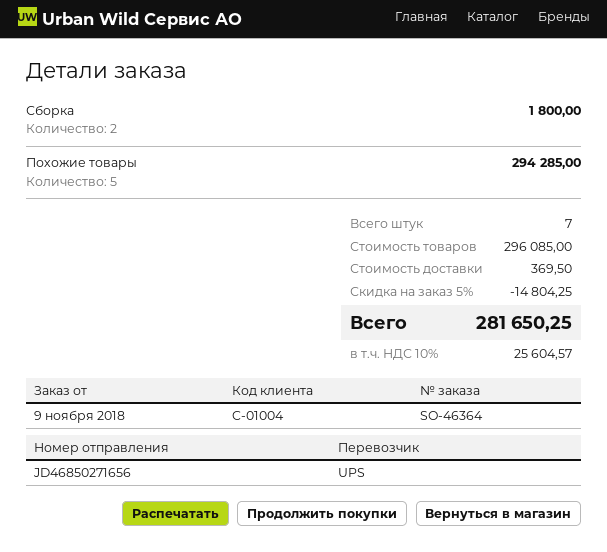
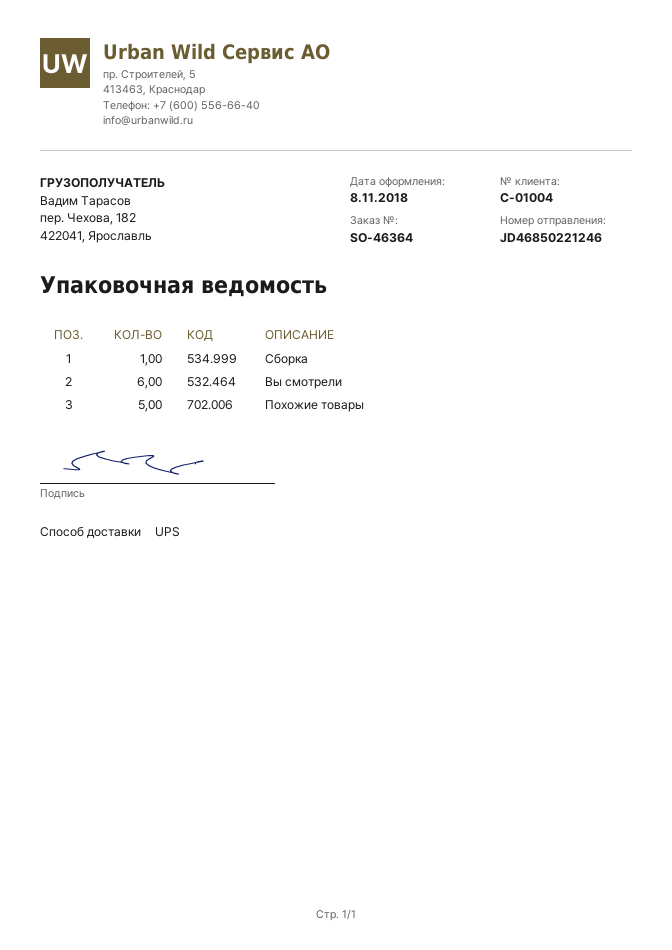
order date: 2018-11-09 -> 2018-11-08
tracking number: JD46850271656 -> JD46850221246
Сборка: 2 -> 1
Вы смотрели: none -> 6

